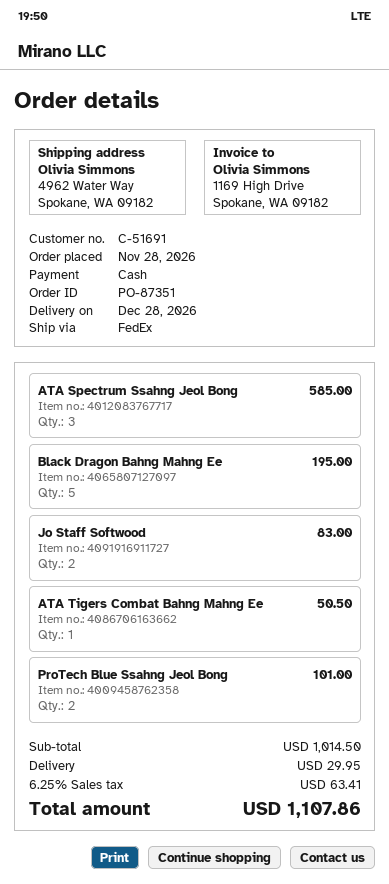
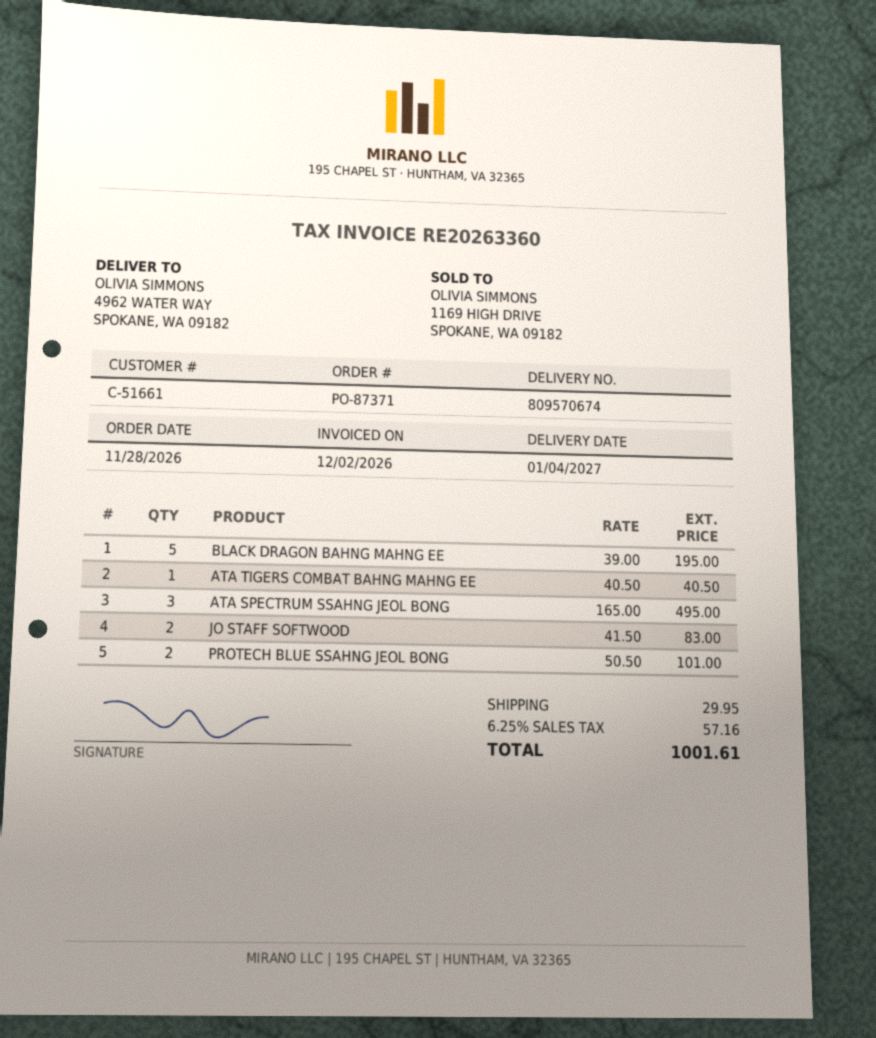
order number: PO-87351 -> PO-87371
delivery date: 2026-12-28 -> 2027-01-04
customer number: C-51691 -> C-51661
ATA Spectrum Ssahng Jeol Bong: 3 for 585.00 -> 3 for 495.00
ATA Tigers Combat Bahng Mahng Ee: 1 for 50.50 -> 1 for 40.50
tax: 6.25% = 63.41 -> 6.25% = 57.16
total: 1107.86 -> 1001.61

